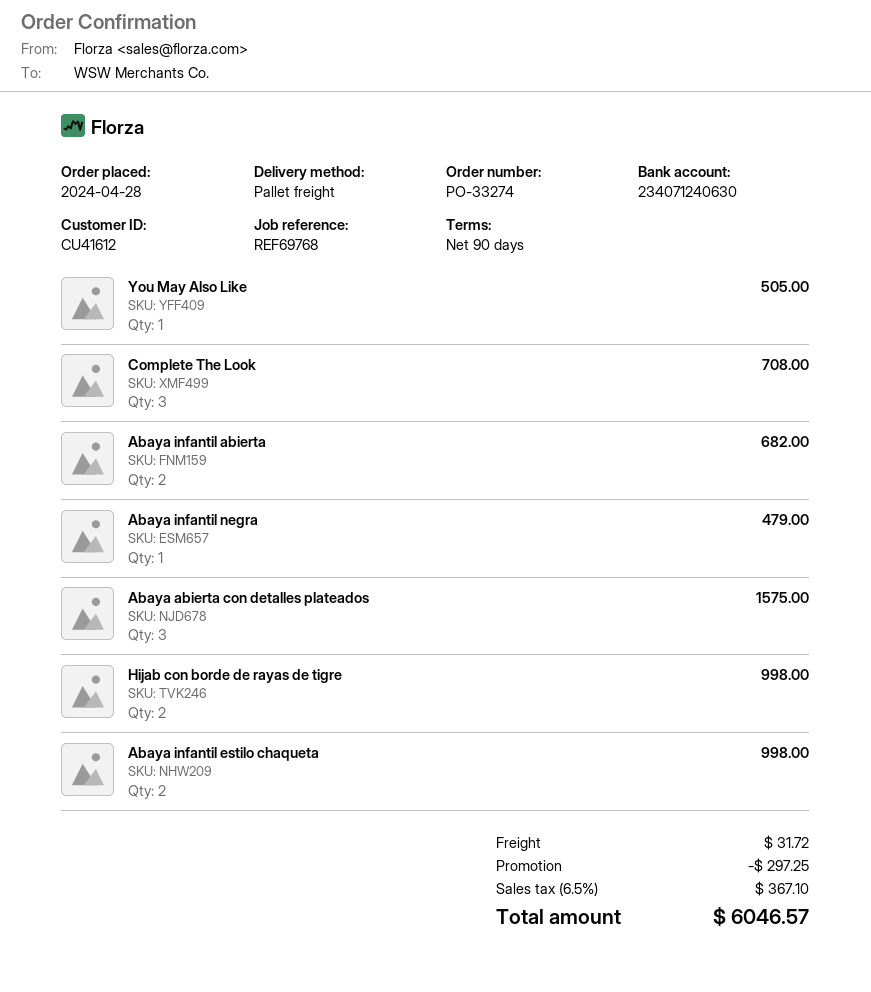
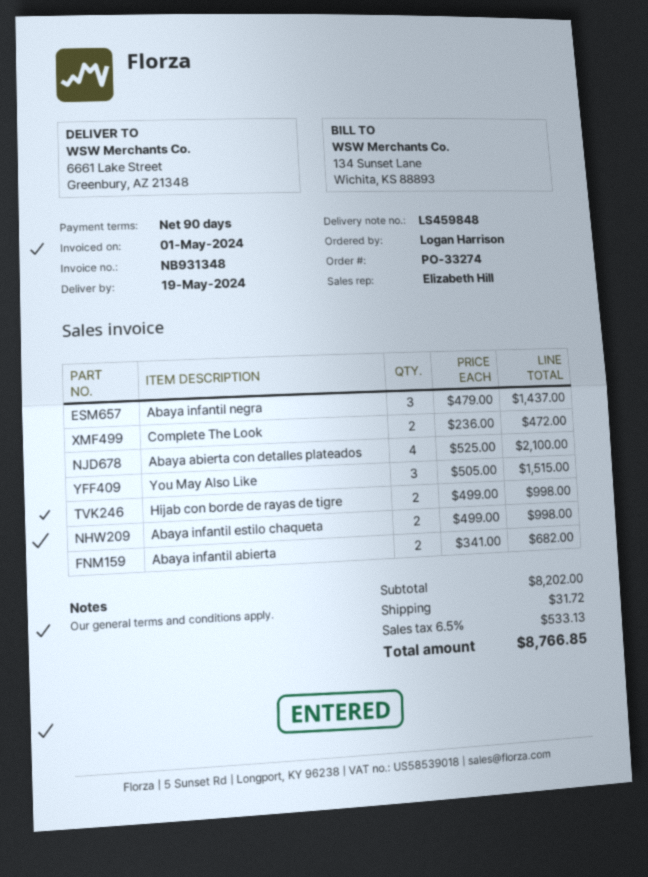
You May Also Like: 1 for 505.00 -> 3 for 1515.00
Complete The Look: 3 for 708.00 -> 2 for 472.00
Abaya infantil negra: 1 for 479.00 -> 3 for 1437.00
Abaya abierta con detalles plateados: 3 for 1575.00 -> 4 for 2100.00
discount: 297.25 -> none
tax: 6.5% = 367.10 -> 6.5% = 533.13
total: 6046.57 -> 8766.85

